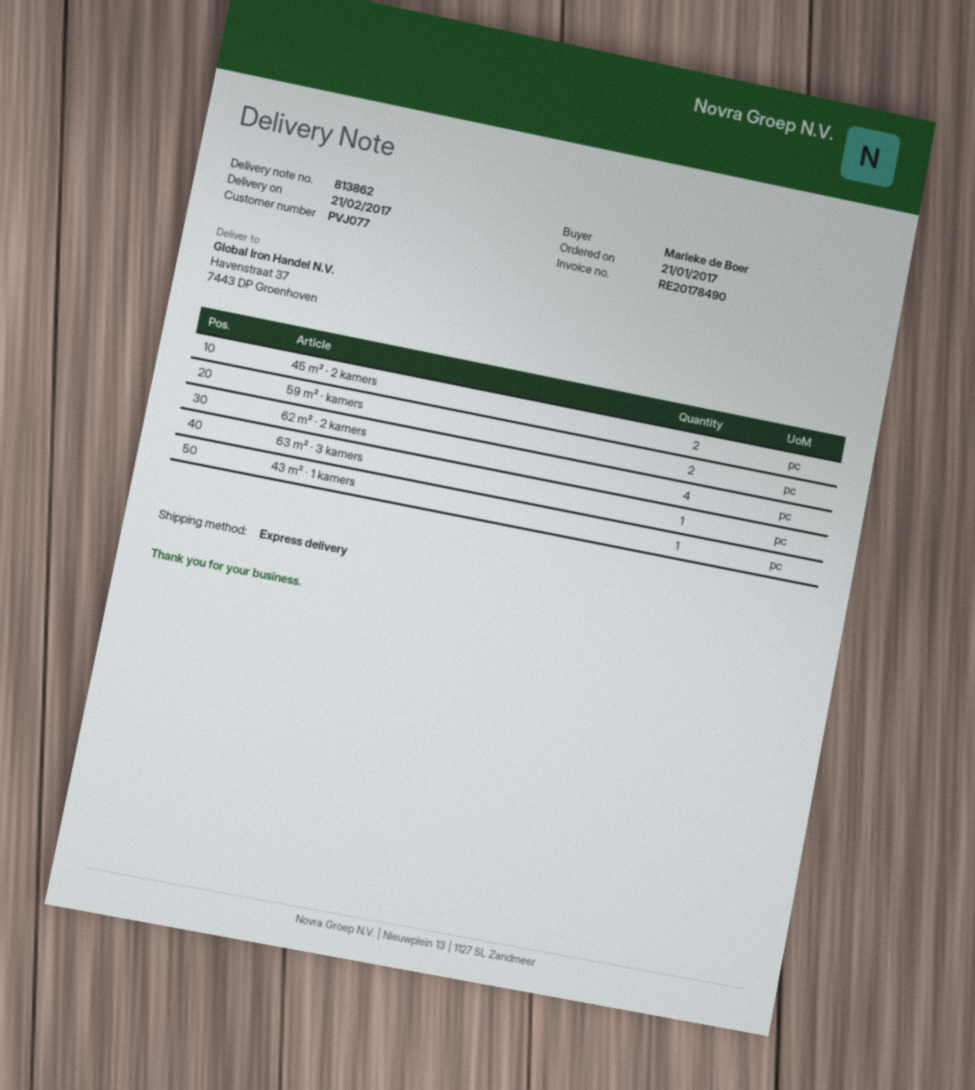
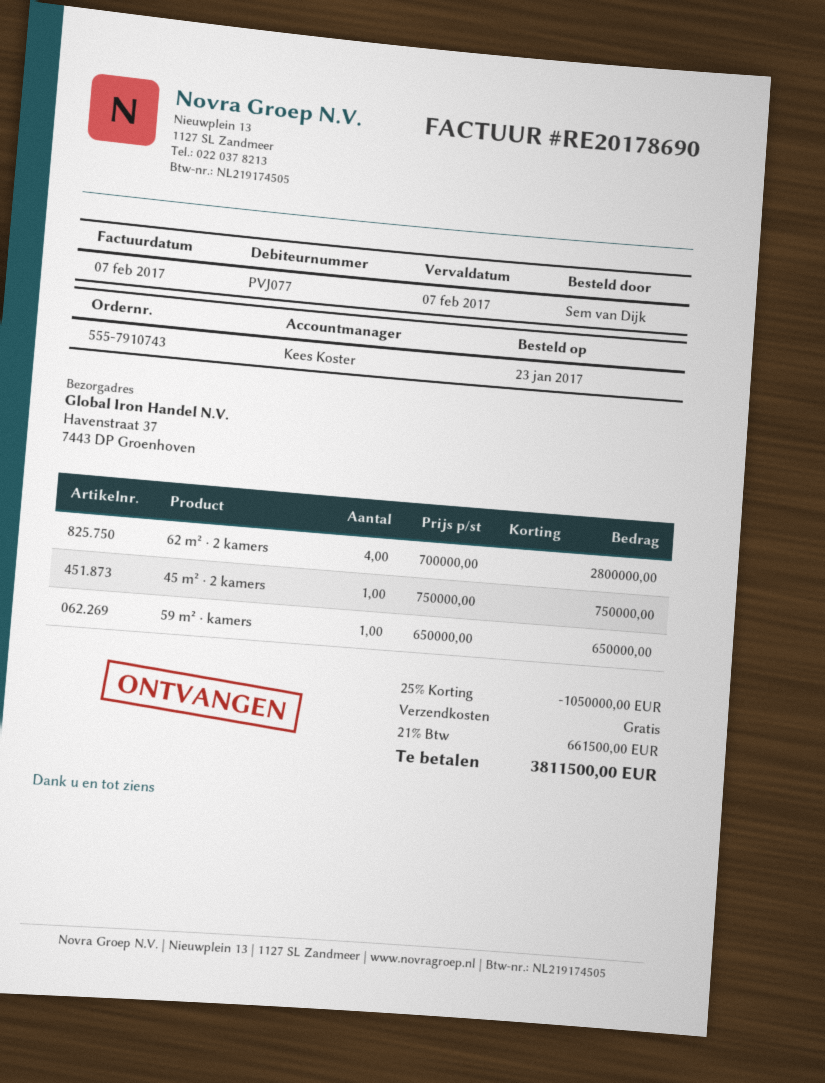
order date: 2017-01-21 -> 2017-01-23
invoice number: RE20178490 -> RE20178690
ordered by: Marieke de Boer -> Sem van Dijk
45 m² · 2 kamers: 2 -> 1
59 m² · kamers: 2 -> 1
63 m² · 3 kamers: 1 -> none
43 m² · 1 kamers: 1 -> none

